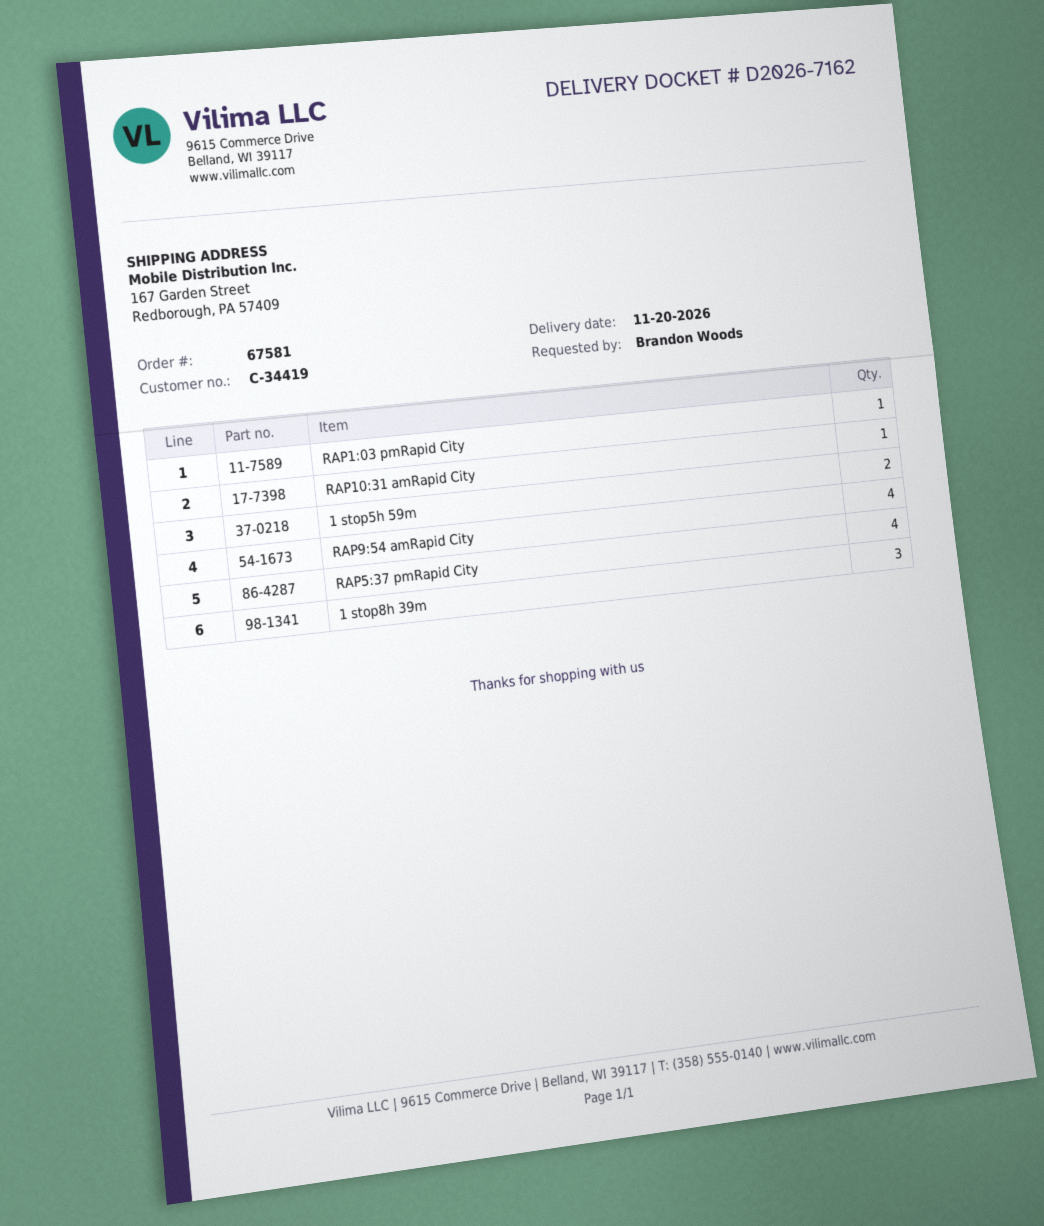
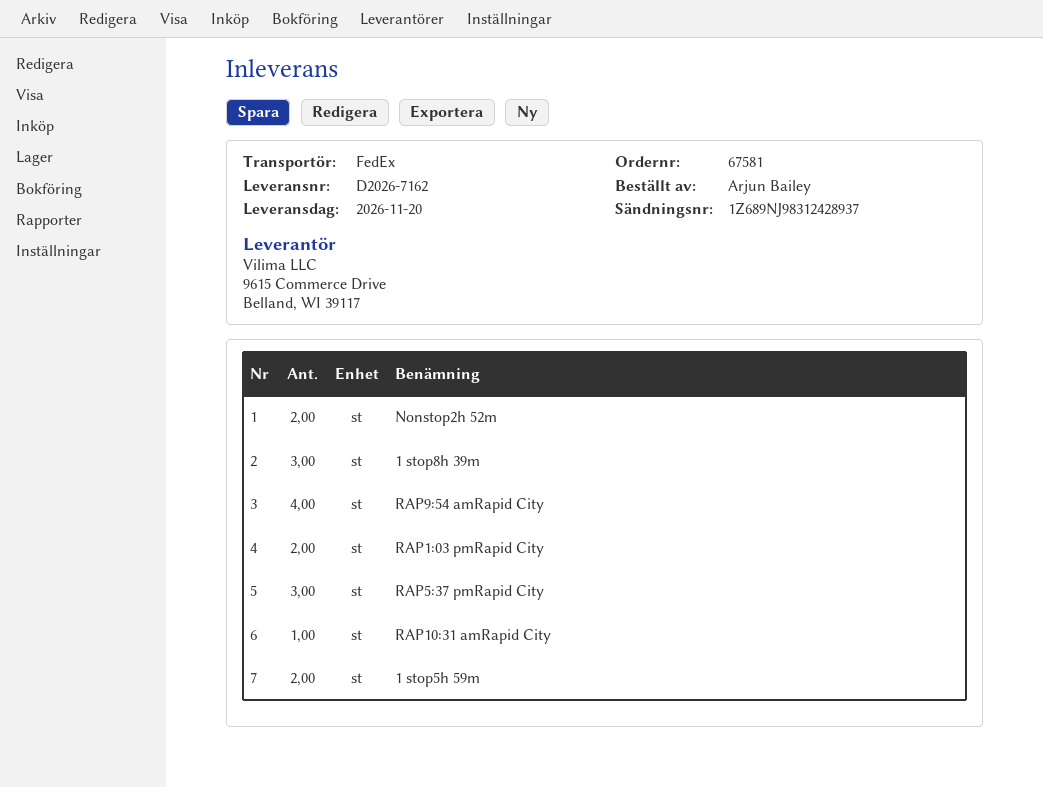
ordered by: Brandon Woods -> Arjun Bailey
RAP1:03 pmRapid City: 1 -> 2
RAP5:37 pmRapid City: 4 -> 3
Nonstop2h 52m: none -> 2

